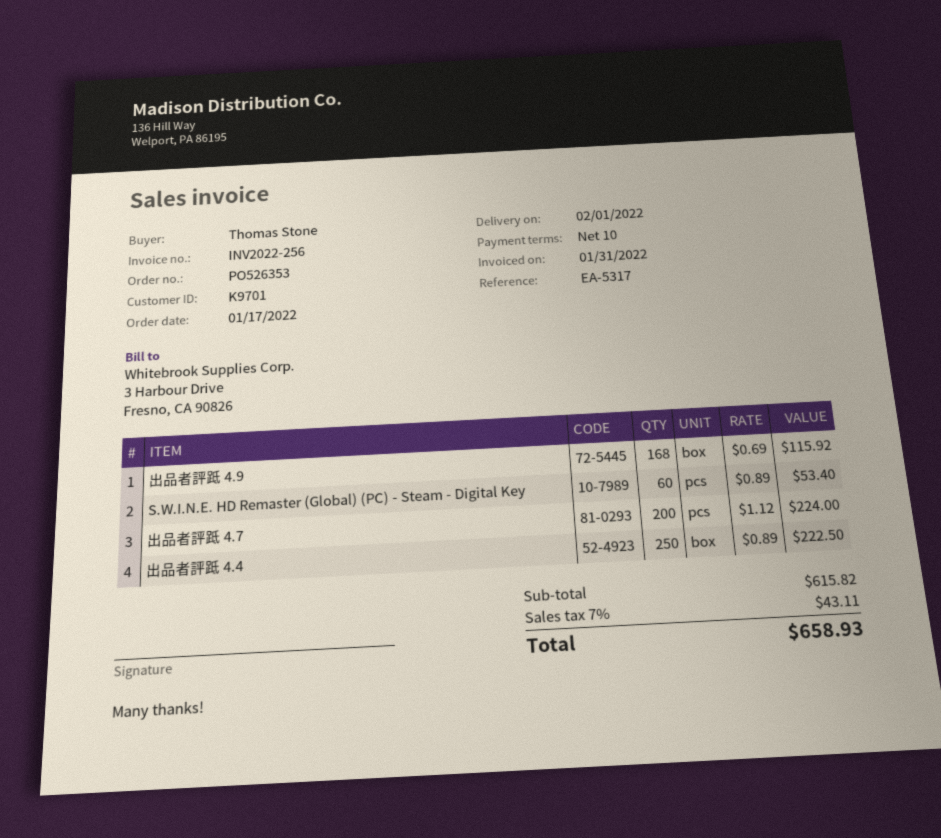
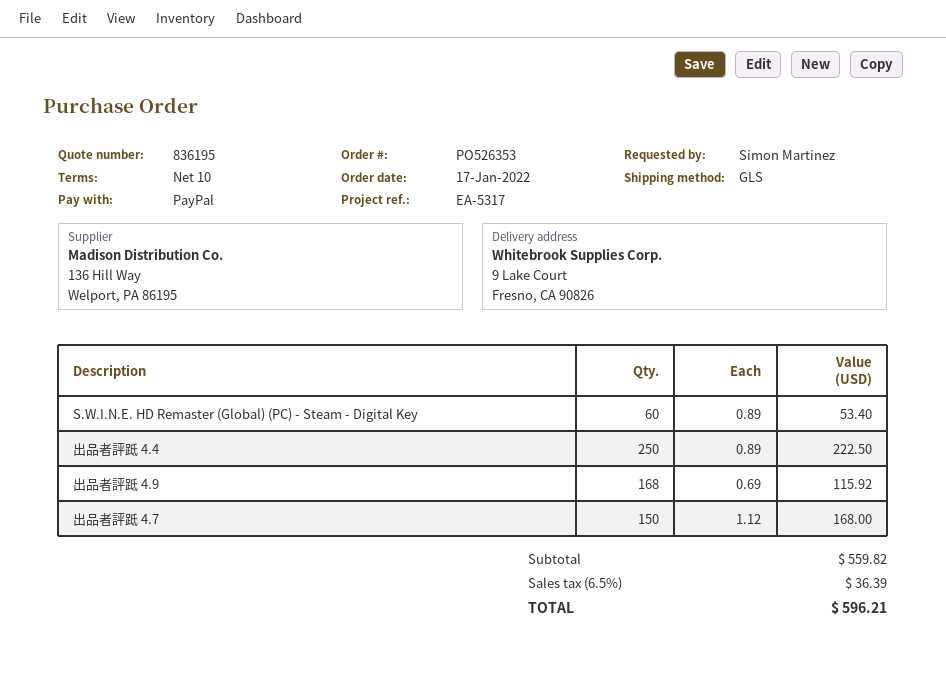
ordered by: Thomas Stone -> Simon Martinez
出品者評䟡 4.7: 200 x 1.12 = 224.00 -> 150 x 1.12 = 168.00
subtotal: 615.82 -> 559.82
tax: 7% = 43.11 -> 6.5% = 36.39
total: 658.93 -> 596.21

